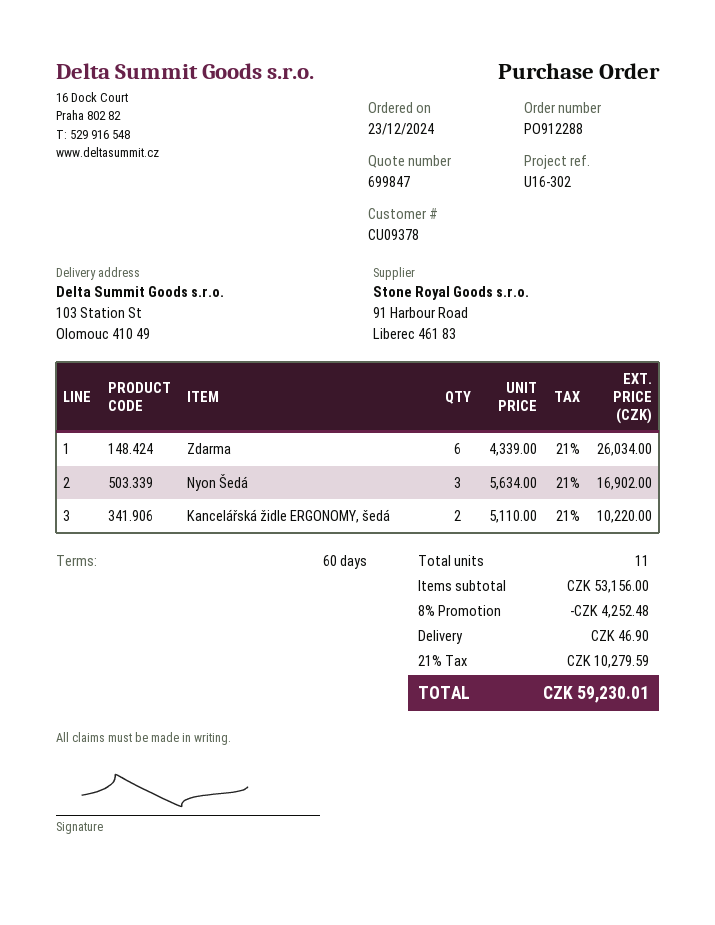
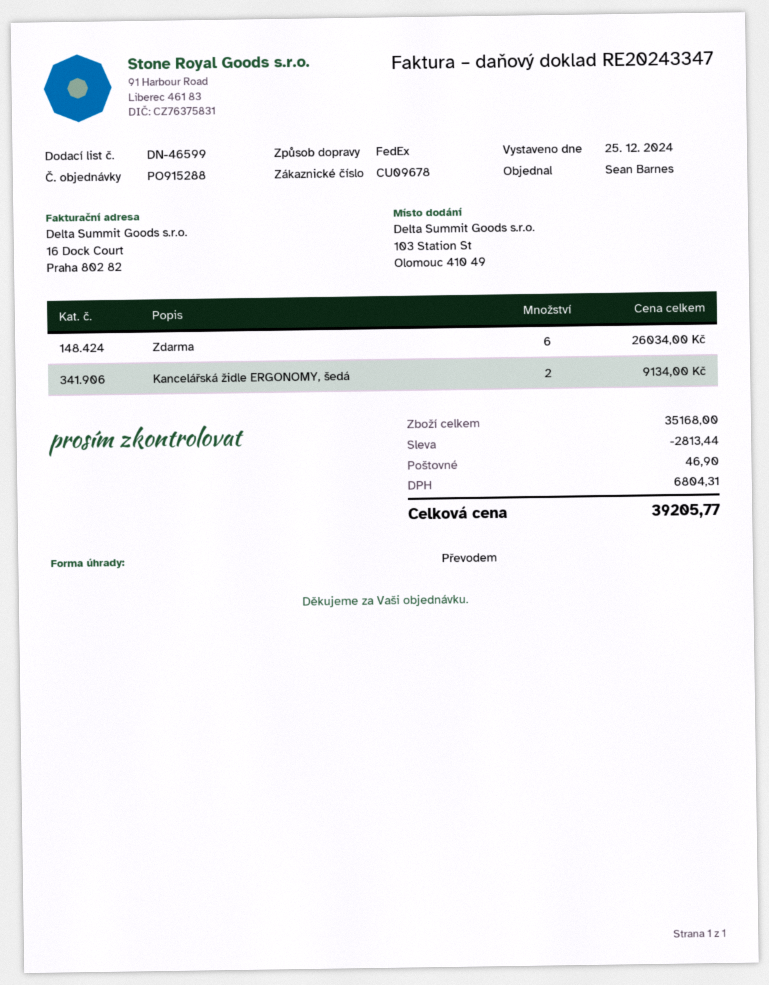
order number: PO912288 -> PO915288
customer number: CU09378 -> CU09678
Nyon Šedá: 3 for 16902.00 -> none
Kancelářská židle ERGONOMY, šedá: 2 for 10220.00 -> 2 for 9134.00
subtotal: 53156.00 -> 35168.00
discount: 4252.48 -> 2813.44
tax: 10279.59 -> 6804.31
total: 59230.01 -> 39205.77

